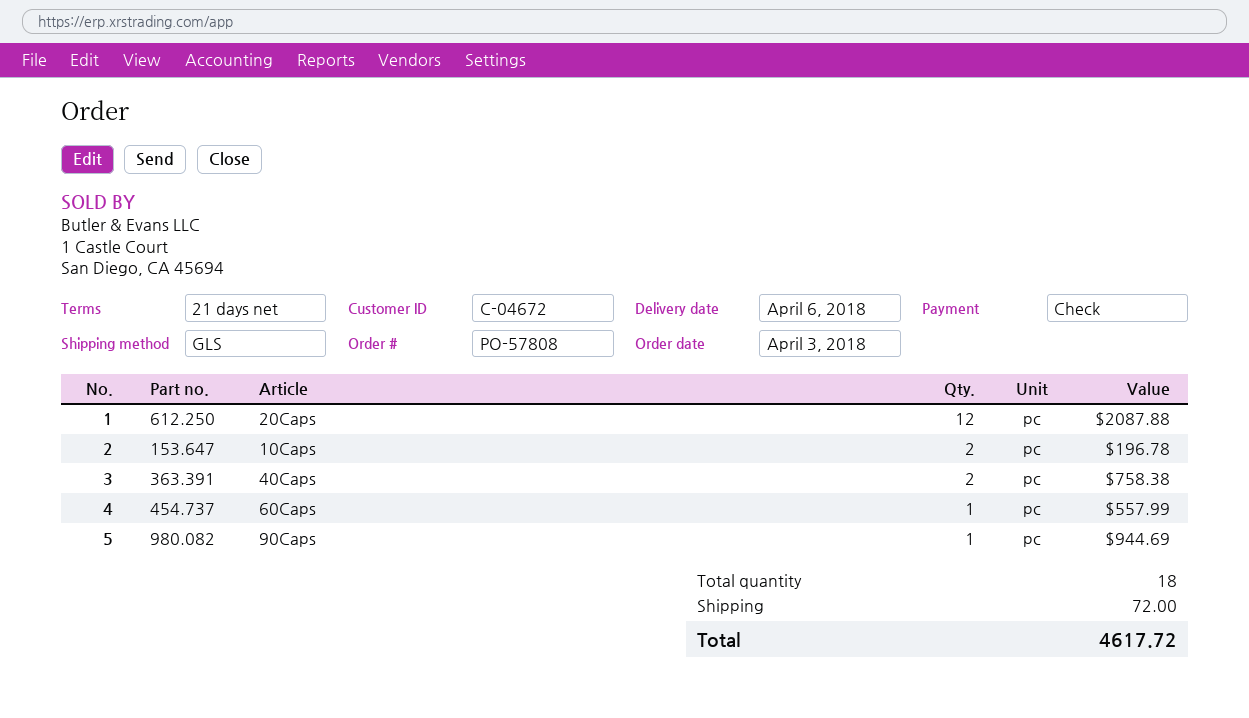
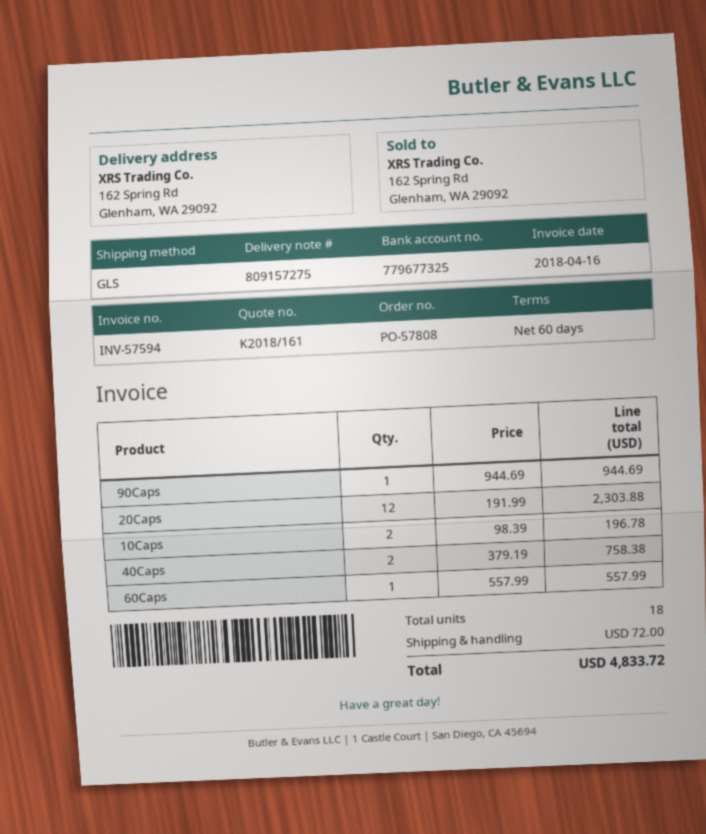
payment terms: 21 days -> 60 days
20Caps: 12 for 2087.88 -> 12 for 2303.88
total: 4617.72 -> 4833.72

